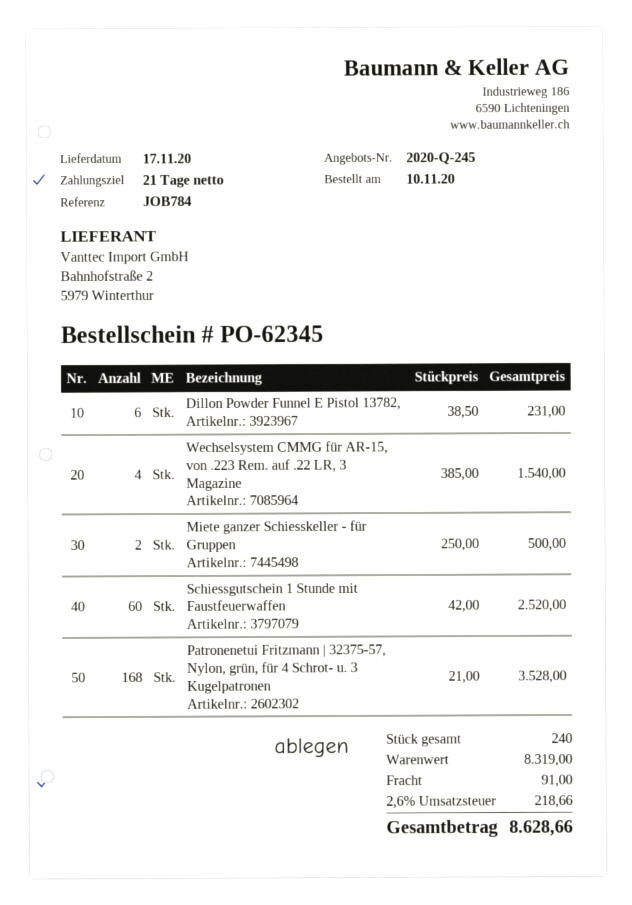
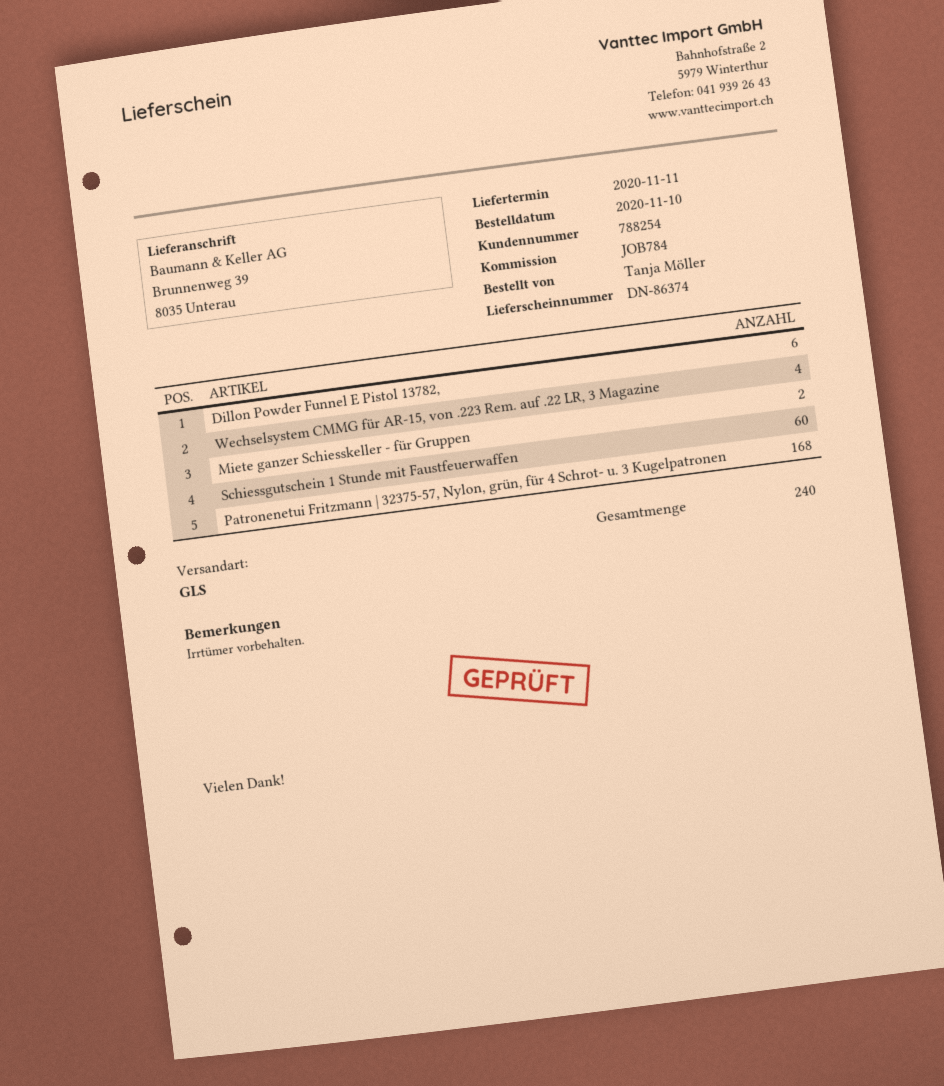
delivery date: 2020-11-17 -> 2020-11-11

